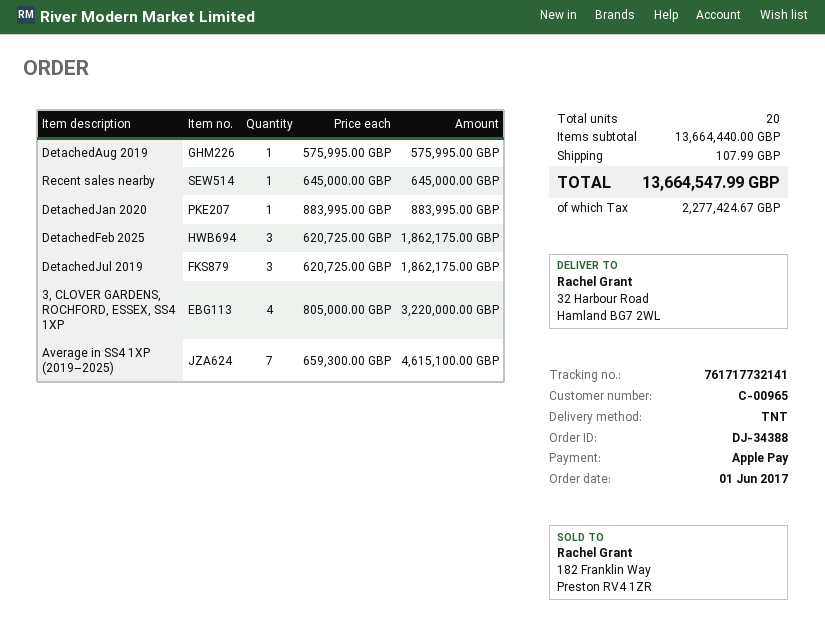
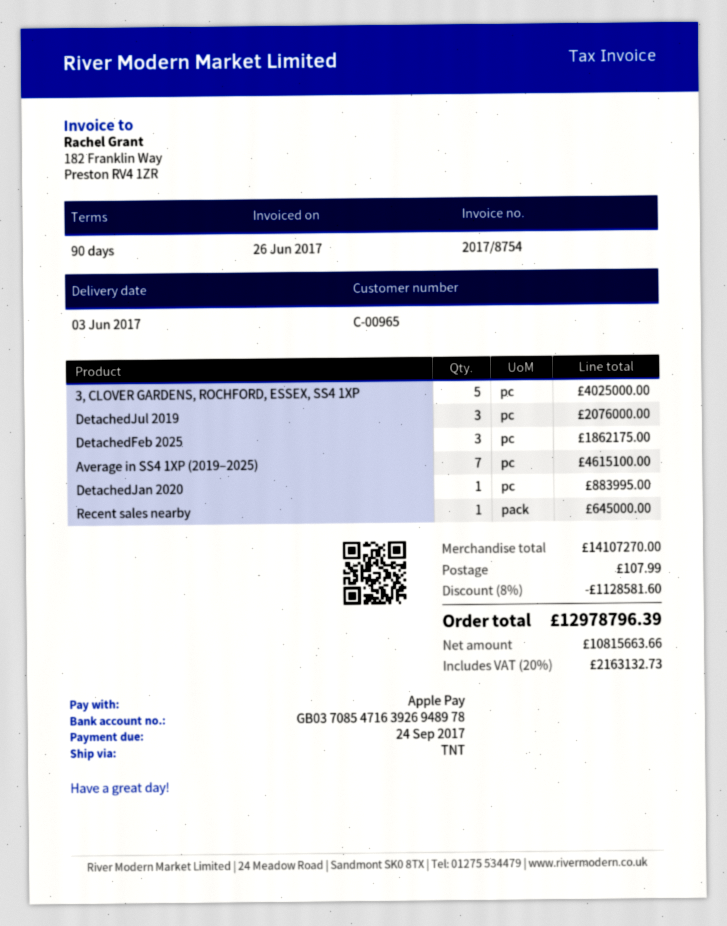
DetachedAug 2019: 1 for 575995.00 -> none
DetachedJul 2019: 3 for 1862175.00 -> 3 for 2076000.00
3, CLOVER GARDENS, ROCHFORD, ESSEX, SS4 1XP: 4 for 3220000.00 -> 5 for 4025000.00
subtotal: 13664440.00 -> 14107270.00
discount: none -> 8% = 1128581.60
tax: 2277424.67 -> 2163132.73
total: 13664547.99 -> 12978796.39

